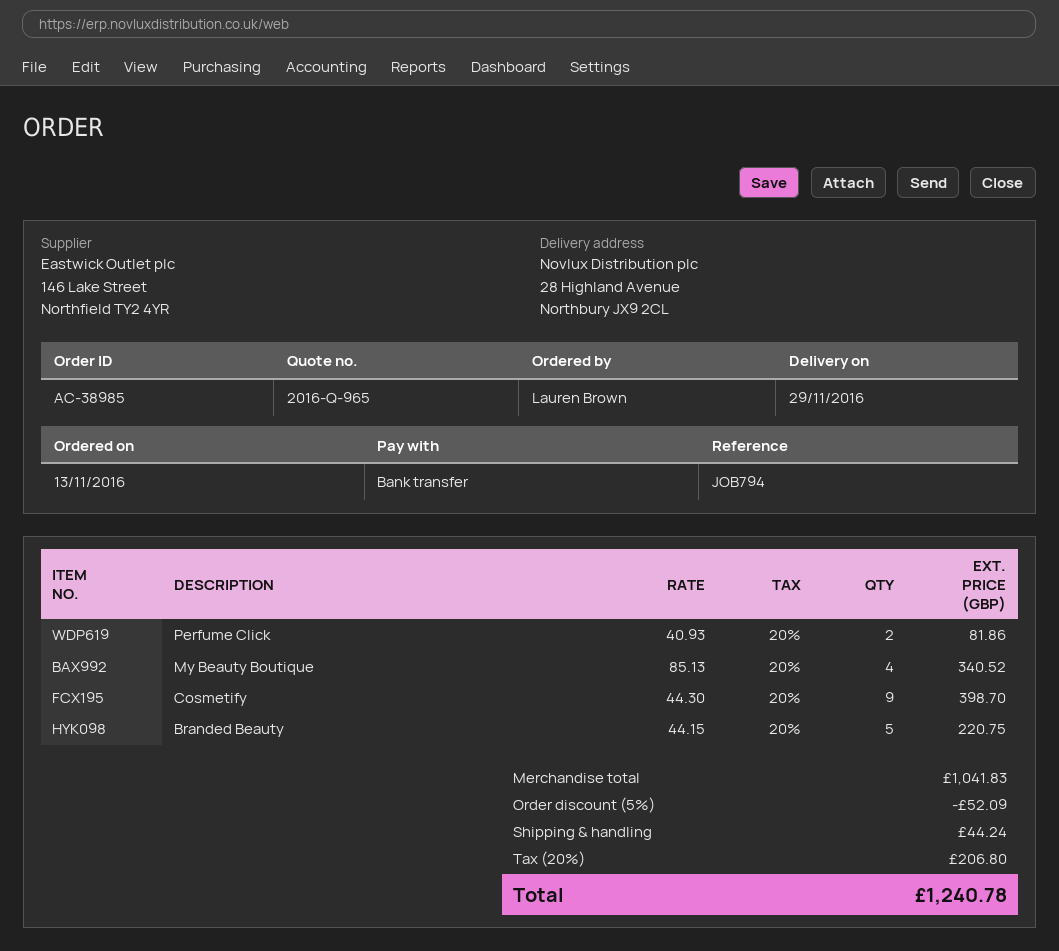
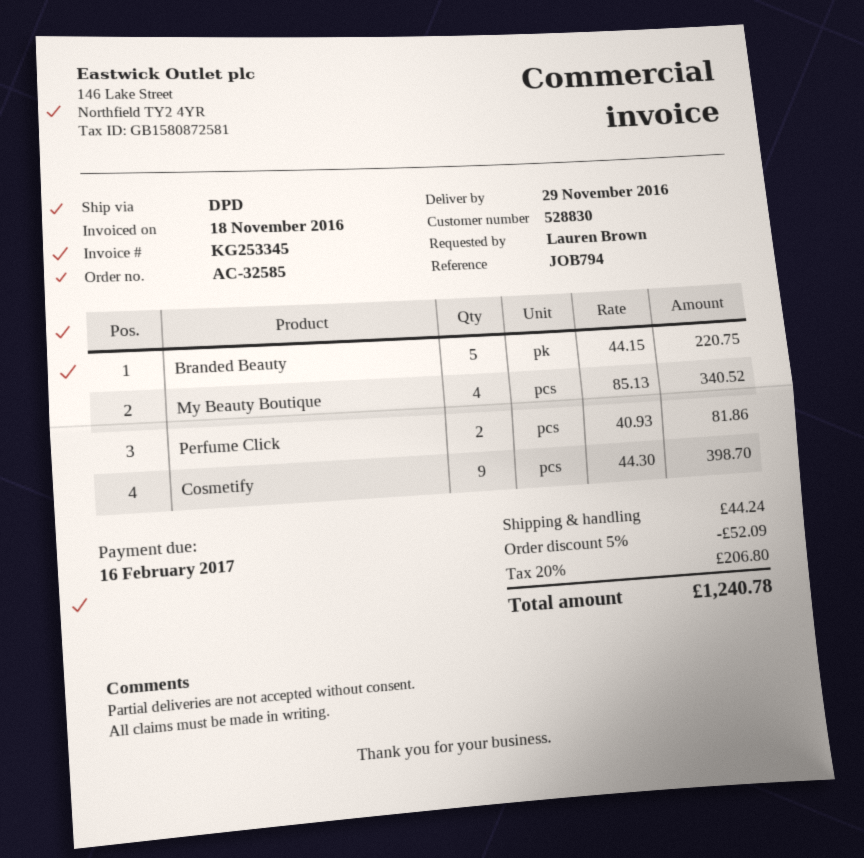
order number: AC-38985 -> AC-32585

